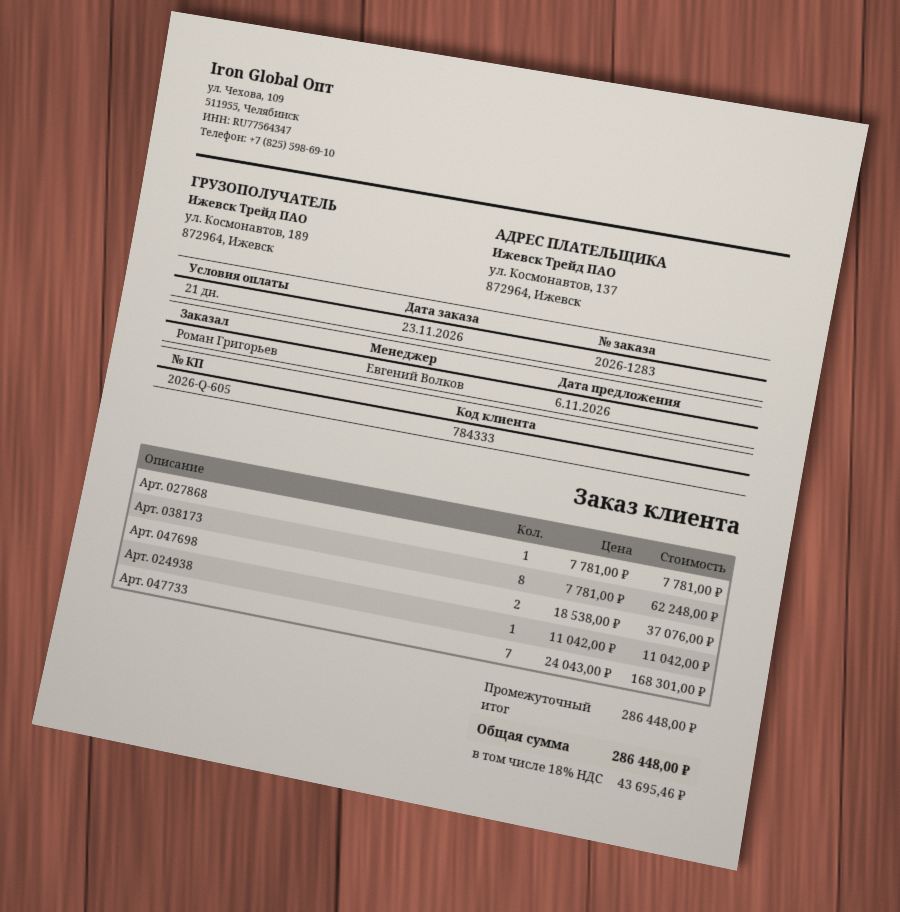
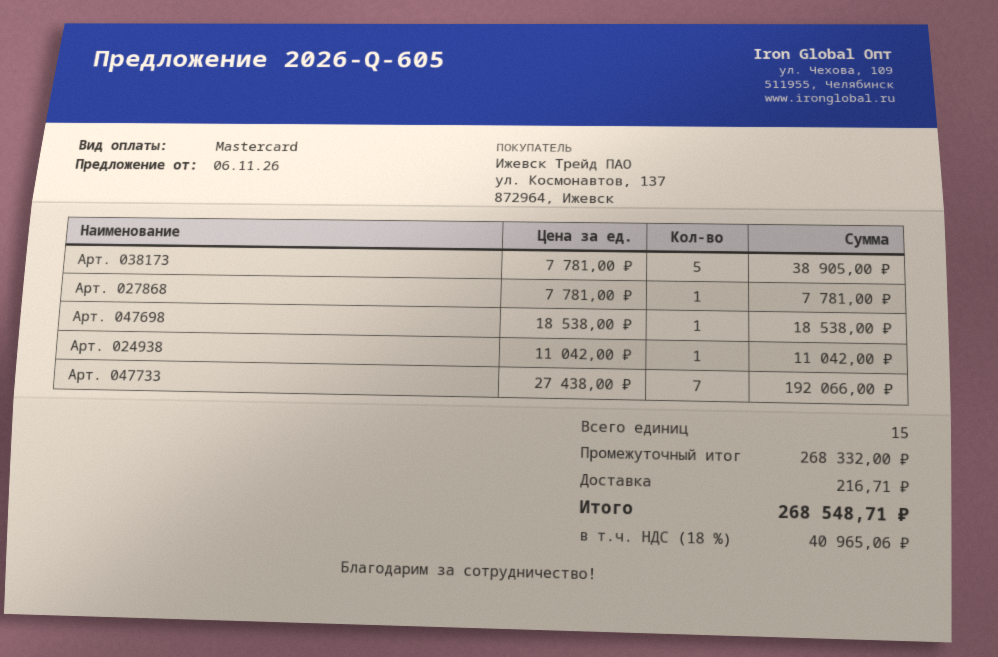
Арт. 038173: 8 x 7781.00 = 62248.00 -> 5 x 7781.00 = 38905.00
Арт. 047698: 2 x 18538.00 = 37076.00 -> 1 x 18538.00 = 18538.00
Арт. 047733: 7 x 24043.00 = 168301.00 -> 7 x 27438.00 = 192066.00
subtotal: 286448.00 -> 268332.00
shipping: none -> 216.71
tax: 18% = 43695.46 -> 18% = 40965.06
total: 286448.00 -> 268548.71

